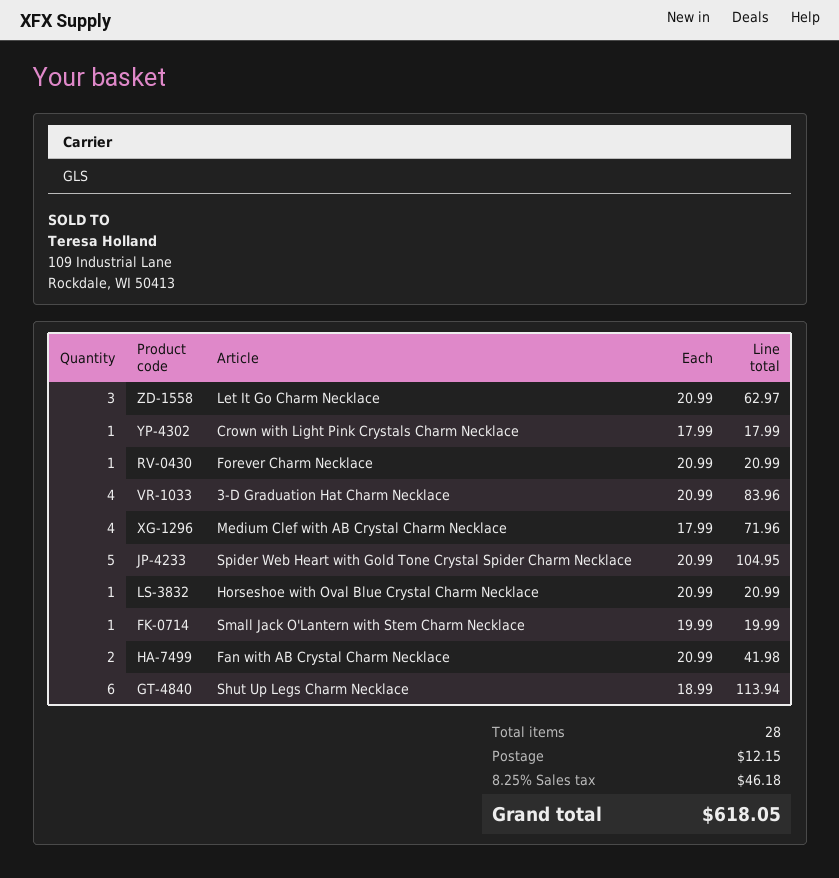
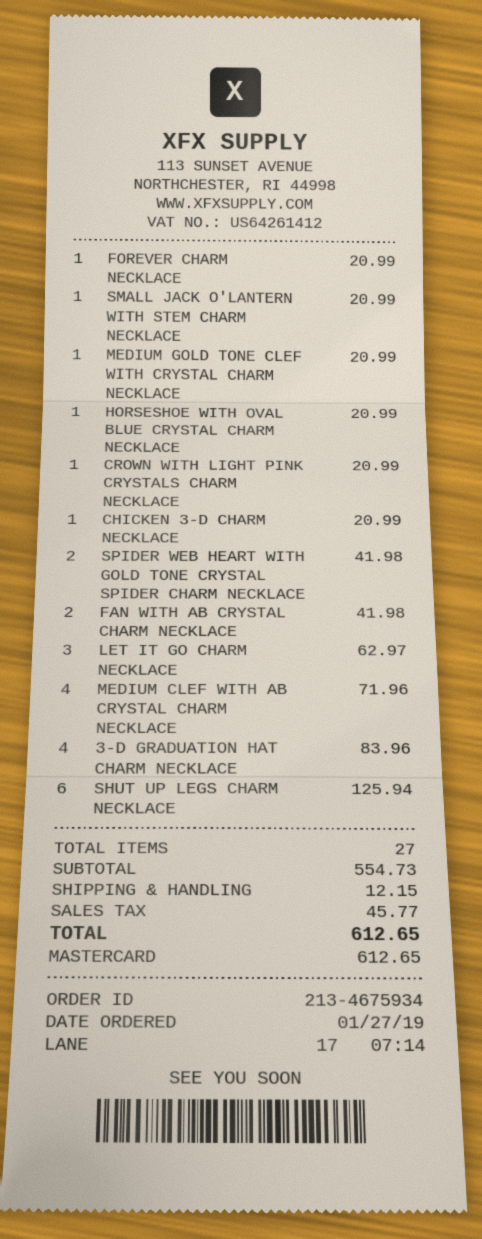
Crown with Light Pink Crystals Charm Necklace: 1 for 17.99 -> 1 for 20.99
Spider Web Heart with Gold Tone Crystal Spider Charm Necklace: 5 for 104.95 -> 2 for 41.98
Small Jack O'Lantern with Stem Charm Necklace: 1 for 19.99 -> 1 for 20.99
Shut Up Legs Charm Necklace: 6 for 113.94 -> 6 for 125.94
MEDIUM GOLD TONE CLEF WITH CRYSTAL CHARM NECKLACE: none -> 1 for 20.99
CHICKEN 3-D CHARM NECKLACE: none -> 1 for 20.99
total quantity: 28 -> 27
tax: 46.18 -> 45.77
total: 618.05 -> 612.65

